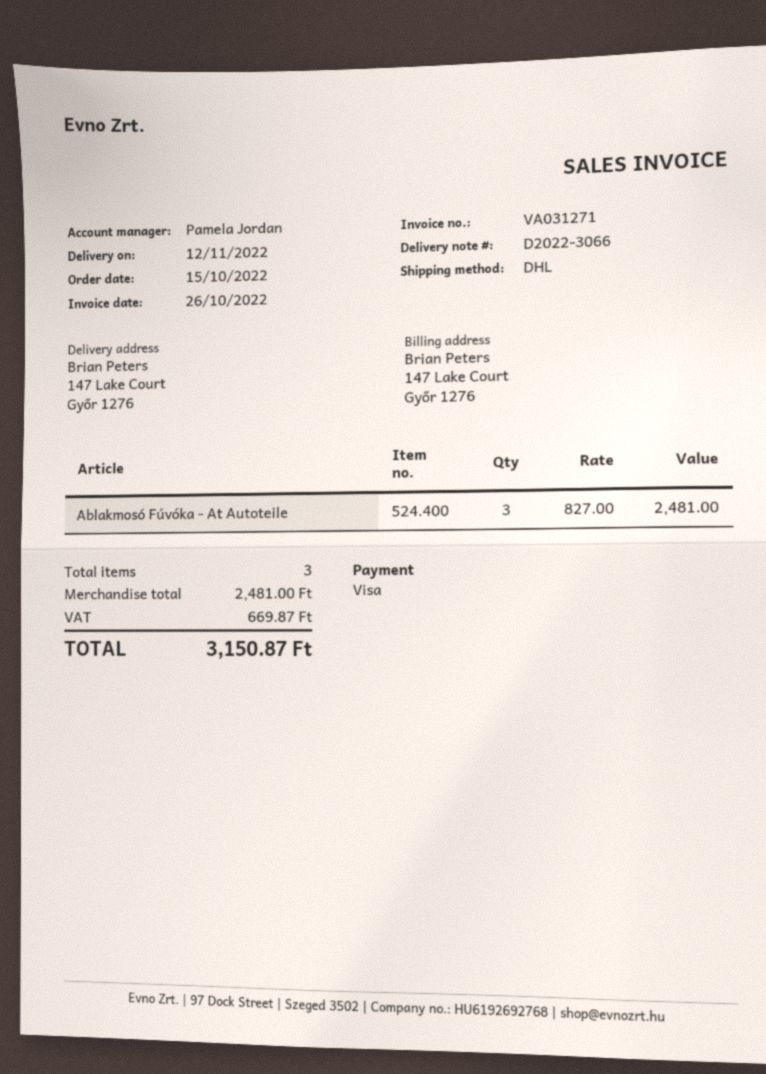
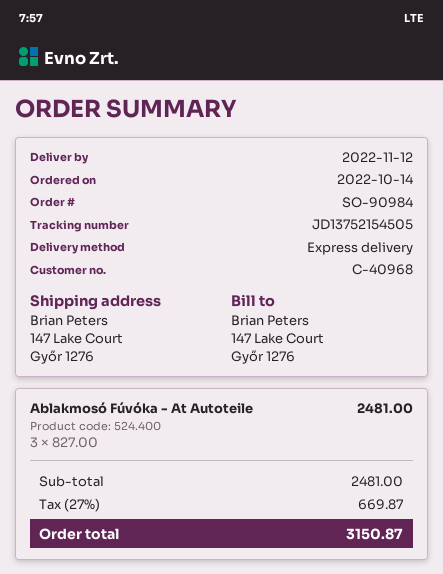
order date: 2022-10-15 -> 2022-10-14
shipping method: DHL -> express

